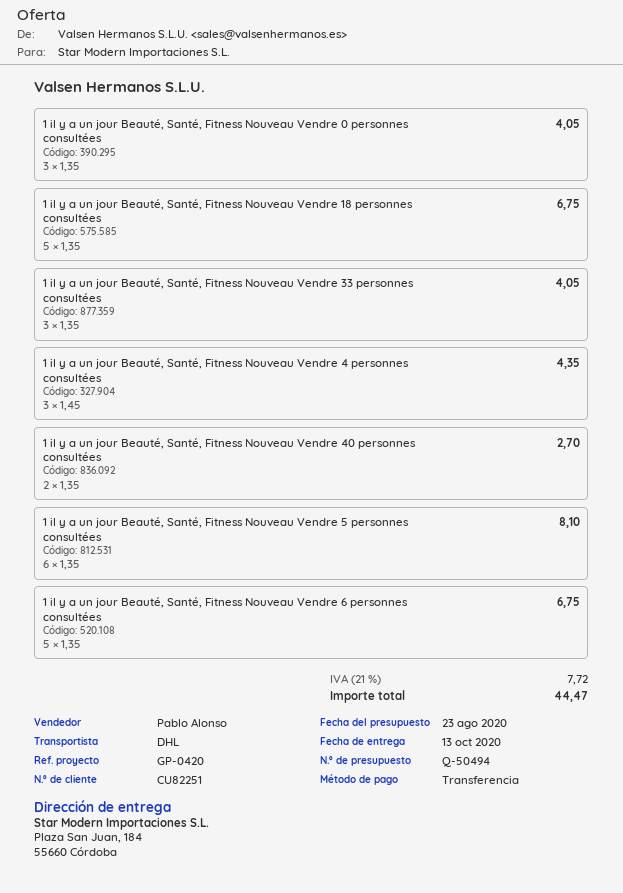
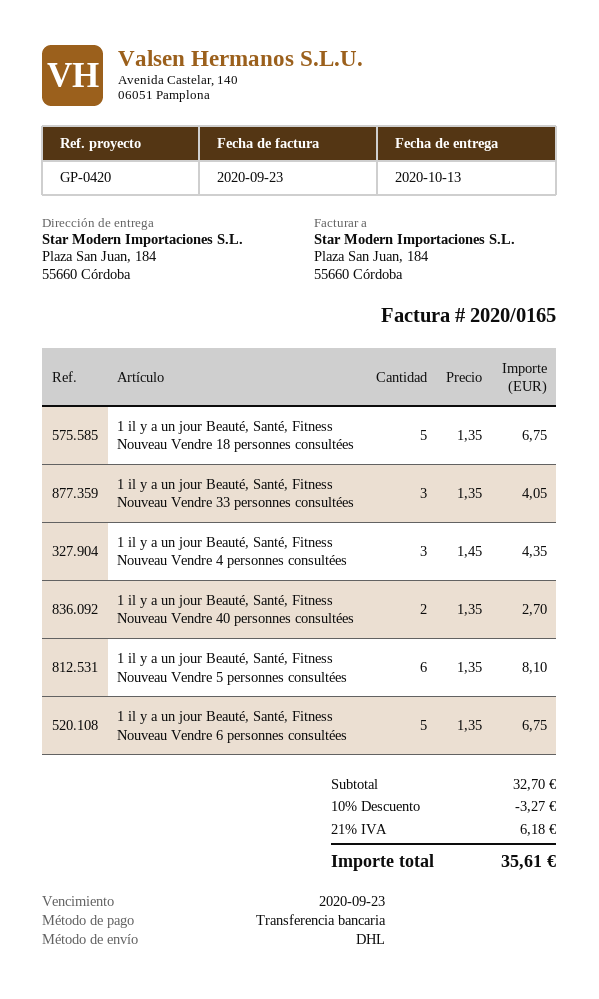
1 il y a un jour Beauté, Santé, Fitness Nouveau Vendre 0 personnes consultées: 3 x 1.35 = 4.05 -> none
discount: none -> 10% = 3.27
tax: 21% = 7.72 -> 21% = 6.18
total: 44.47 -> 35.61

